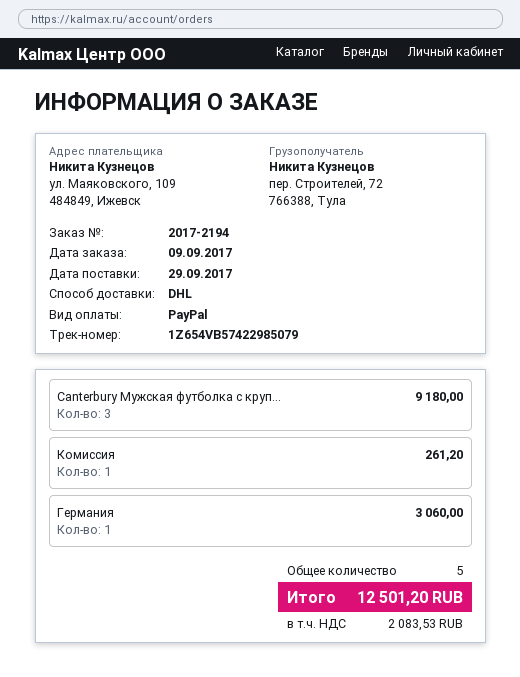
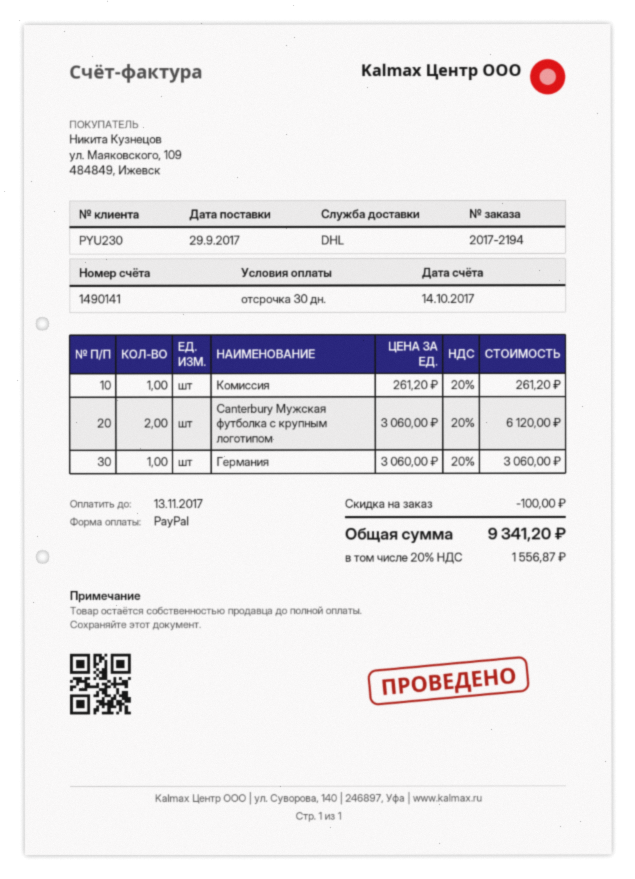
Canterbury Мужская футболка с круп...: 3 for 9180.00 -> 2 for 6120.00
discount: none -> 100.00
tax: 2083.53 -> 1556.87
total: 12501.20 -> 9341.20

